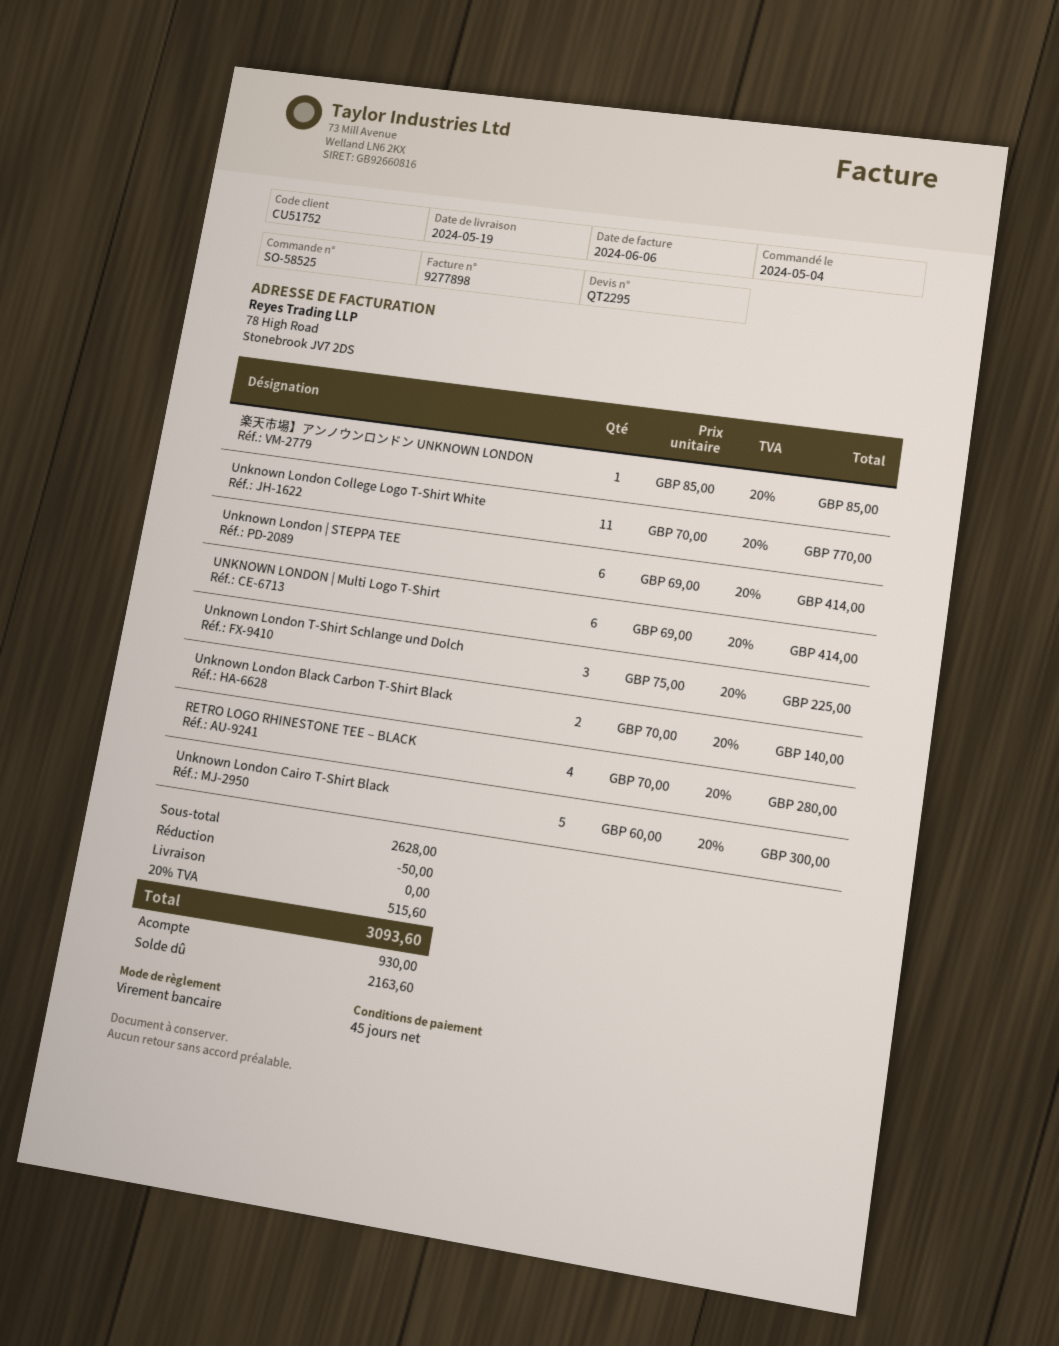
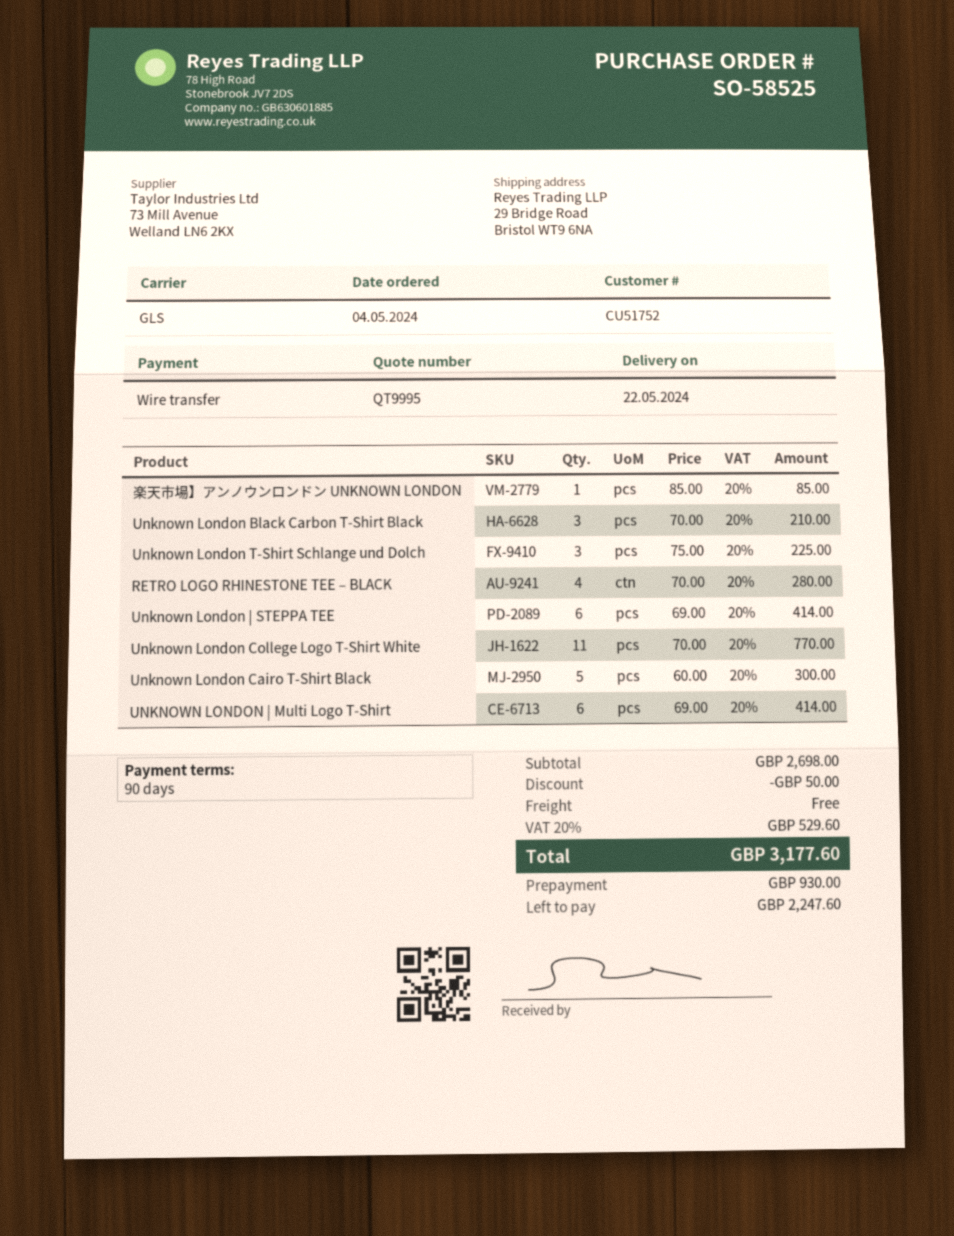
quote number: QT2295 -> QT9995
delivery date: 2024-05-19 -> 2024-05-22
payment terms: 45 days -> 90 days
Unknown London Black Carbon T-Shirt Black: 2 x 70.00 = 140.00 -> 3 x 70.00 = 210.00
subtotal: 2628.00 -> 2698.00
tax: 20% = 515.60 -> 20% = 529.60
total: 3093.60 -> 3177.60
balance: 2163.60 -> 2247.60

